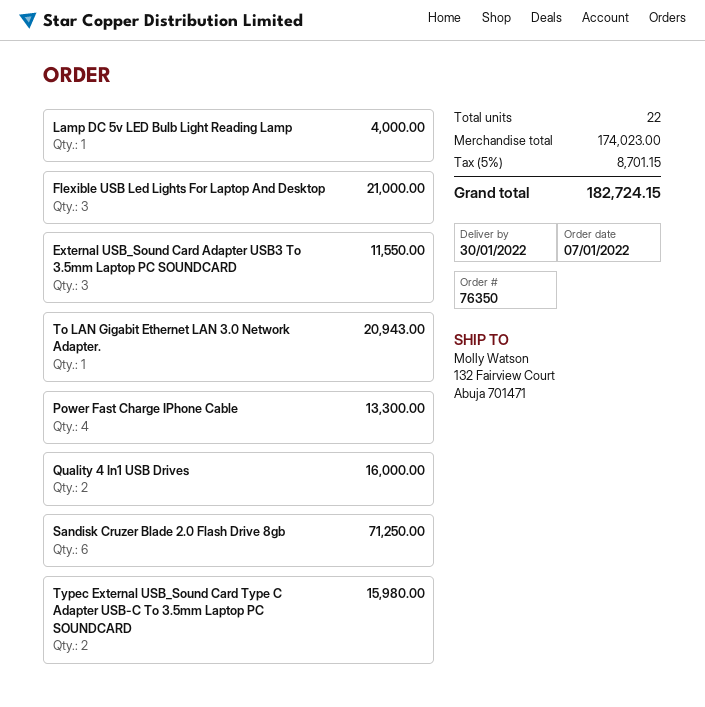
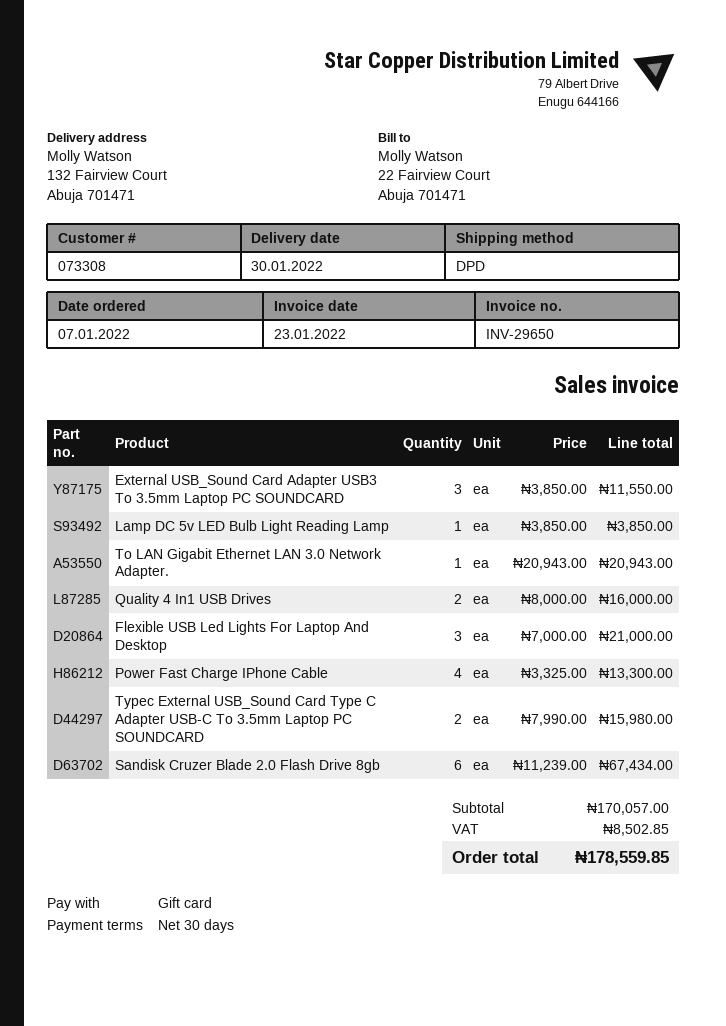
Lamp DC 5v LED Bulb Light Reading Lamp: 1 for 4000.00 -> 1 for 3850.00
Sandisk Cruzer Blade 2.0 Flash Drive 8gb: 6 for 71250.00 -> 6 for 67434.00
subtotal: 174023.00 -> 170057.00
tax: 8701.15 -> 8502.85
total: 182724.15 -> 178559.85

